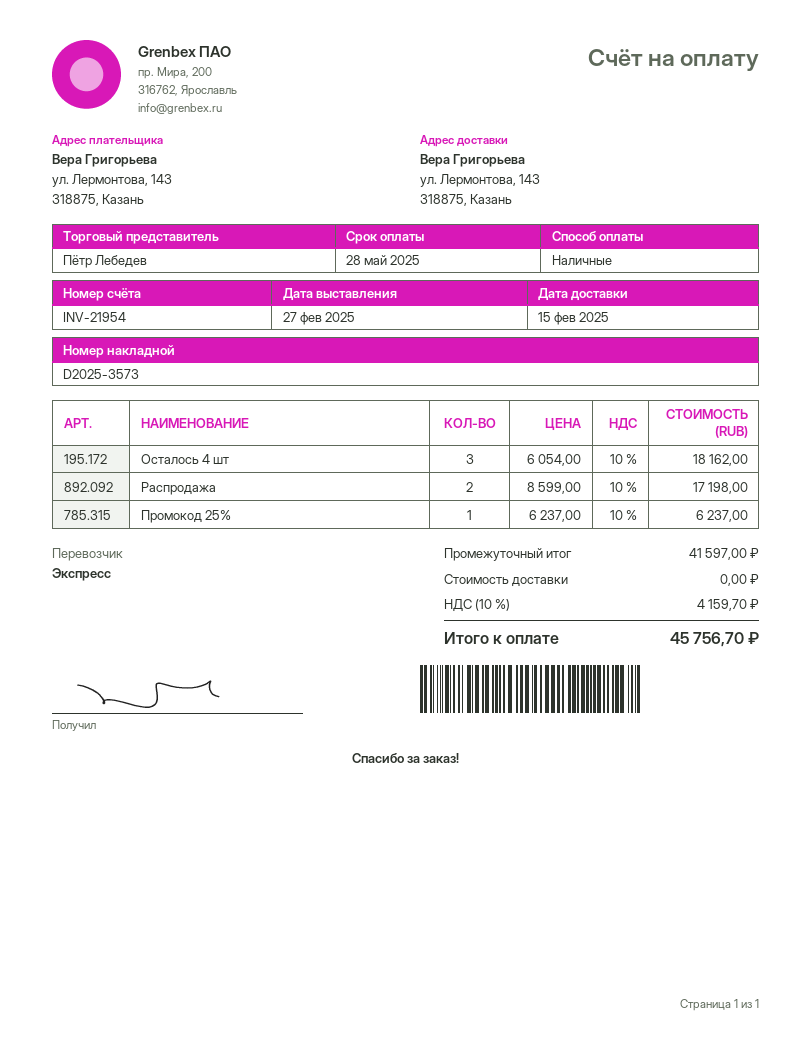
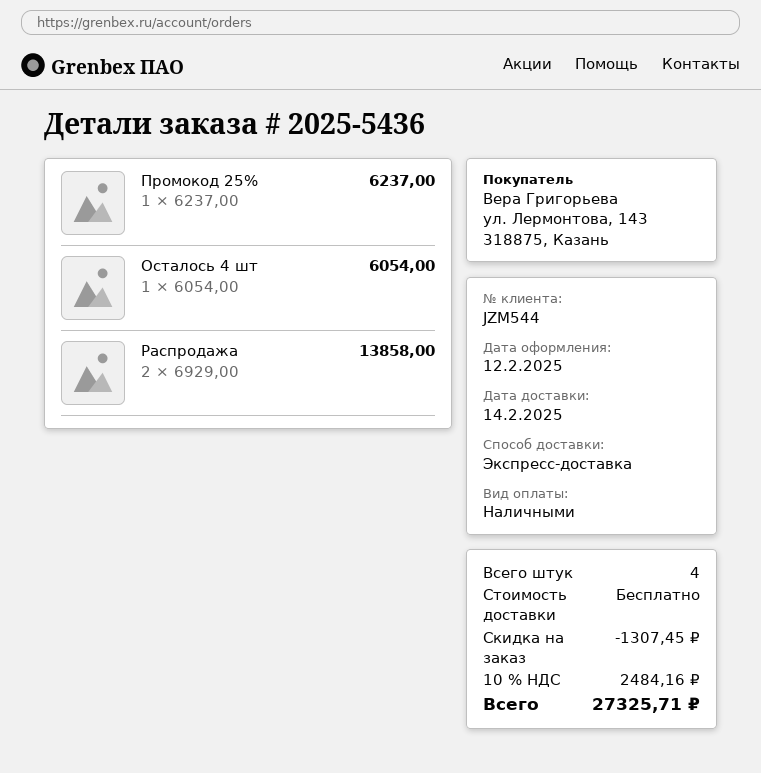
delivery date: 2025-02-15 -> 2025-02-14
Осталось 4 шт: 3 x 6054.00 = 18162.00 -> 1 x 6054.00 = 6054.00
Распродажа: 2 x 8599.00 = 17198.00 -> 2 x 6929.00 = 13858.00
discount: none -> 1307.45
tax: 10% = 4159.70 -> 10% = 2484.16
total: 45756.70 -> 27325.71

